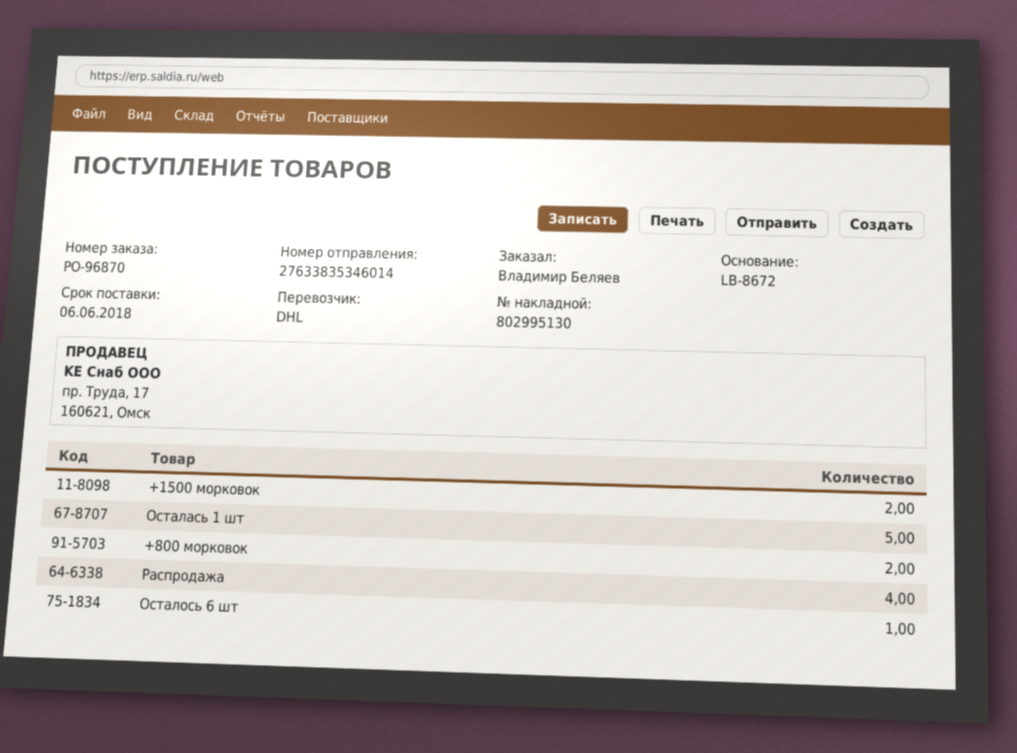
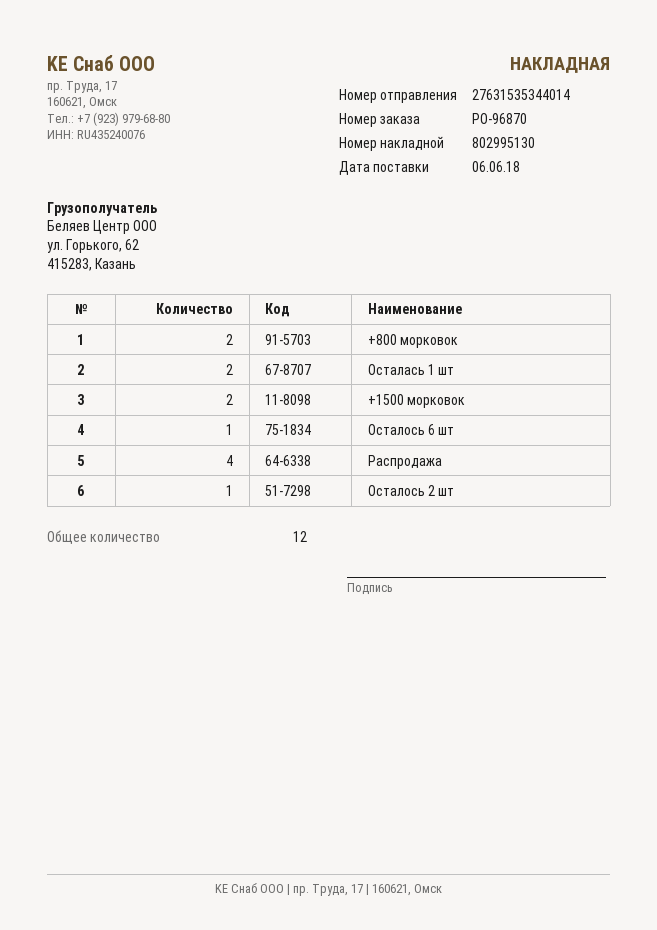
tracking number: 27633835346014 -> 27631535344014
Осталась 1 шт: 5 -> 2
Осталось 2 шт: none -> 1

